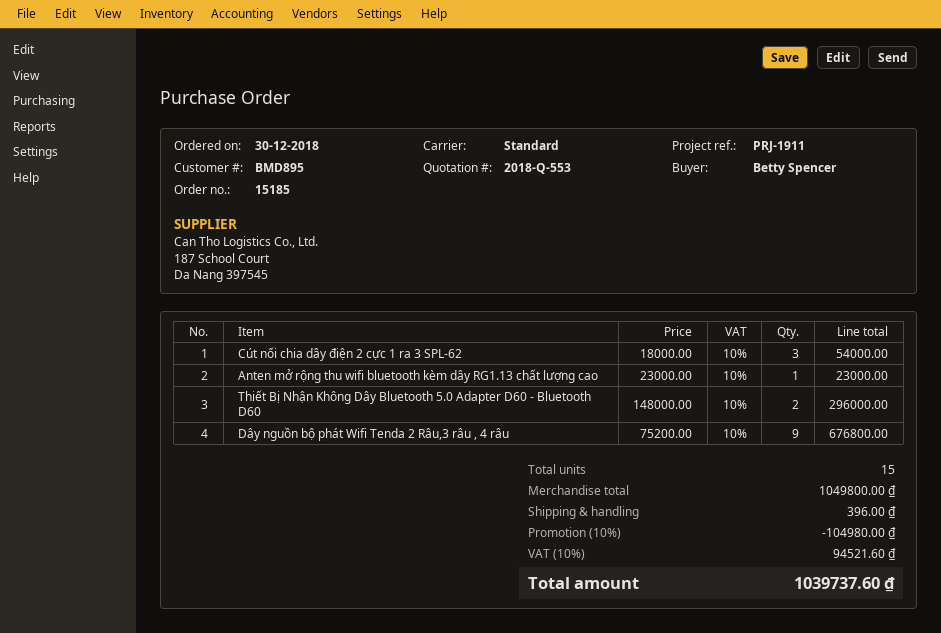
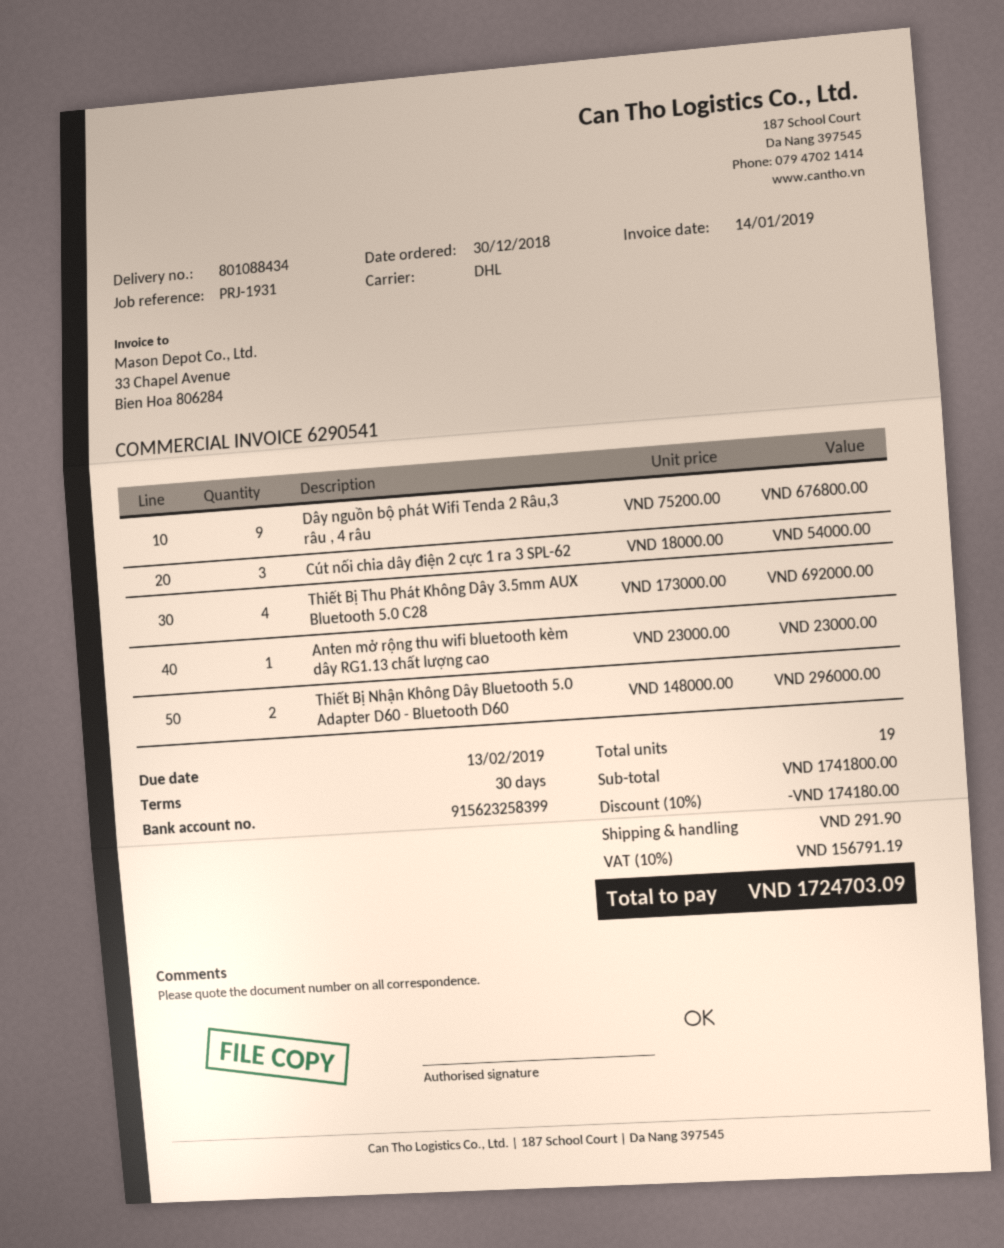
reference: PRJ-1911 -> PRJ-1931
shipping method: standard -> DHL
Thiết Bị Thu Phát Không Dây 3.5mm AUX Bluetooth 5.0 C28: none -> 4 x 173000.00 = 692000.00
total quantity: 15 -> 19
subtotal: 1049800.00 -> 1741800.00
discount: 10% = 104980.00 -> 10% = 174180.00
shipping: 396.00 -> 291.90
tax: 10% = 94521.60 -> 10% = 156791.19
total: 1039737.60 -> 1724703.09

